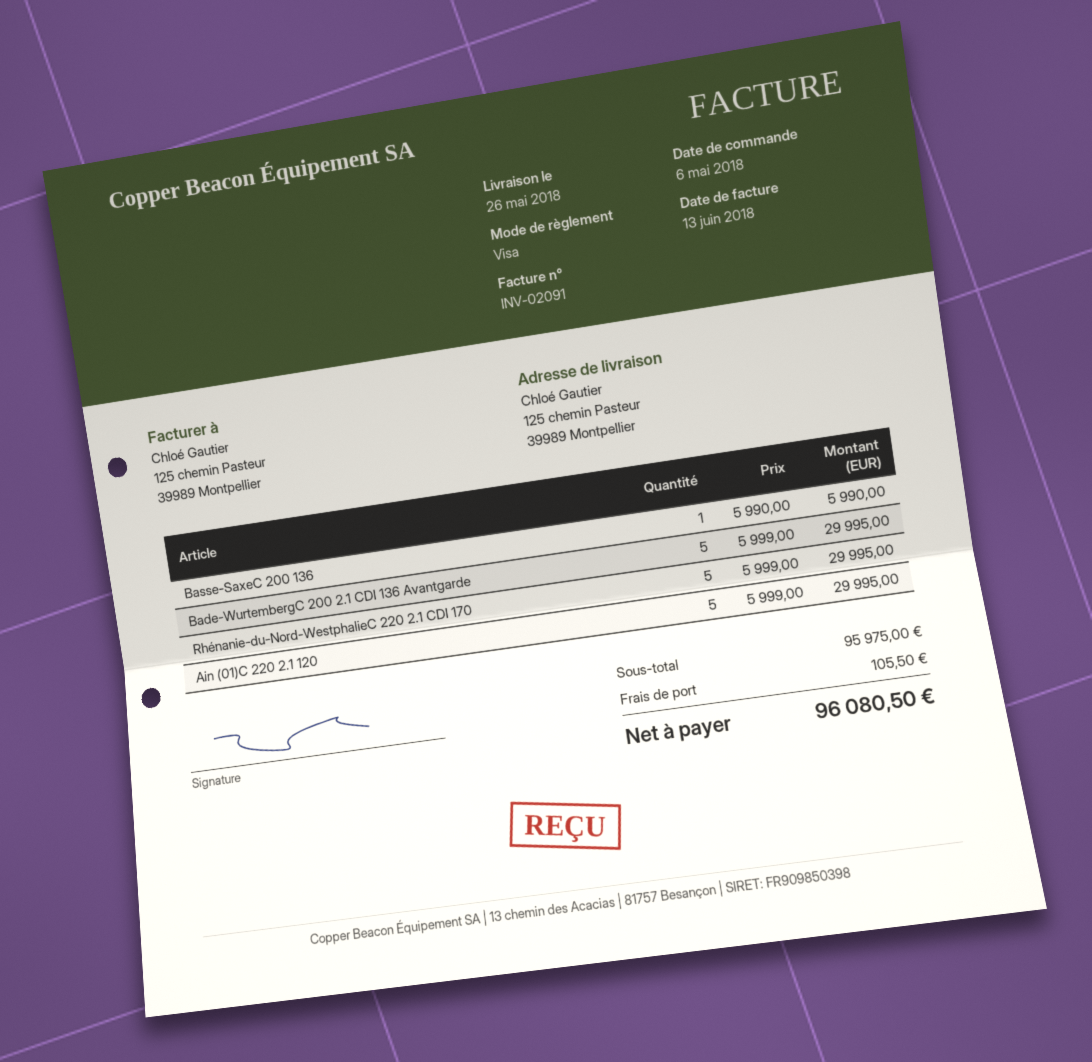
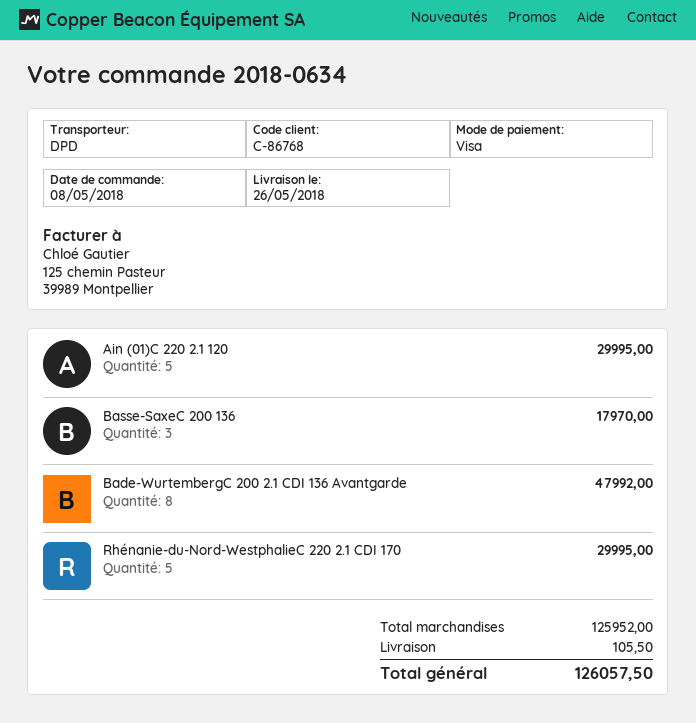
order date: 2018-05-06 -> 2018-05-08
Basse-SaxeC 200 136: 1 for 5990.00 -> 3 for 17970.00
Bade-WurtembergC 200 2.1 CDI 136 Avantgarde: 5 for 29995.00 -> 8 for 47992.00
subtotal: 95975.00 -> 125952.00
total: 96080.50 -> 126057.50

